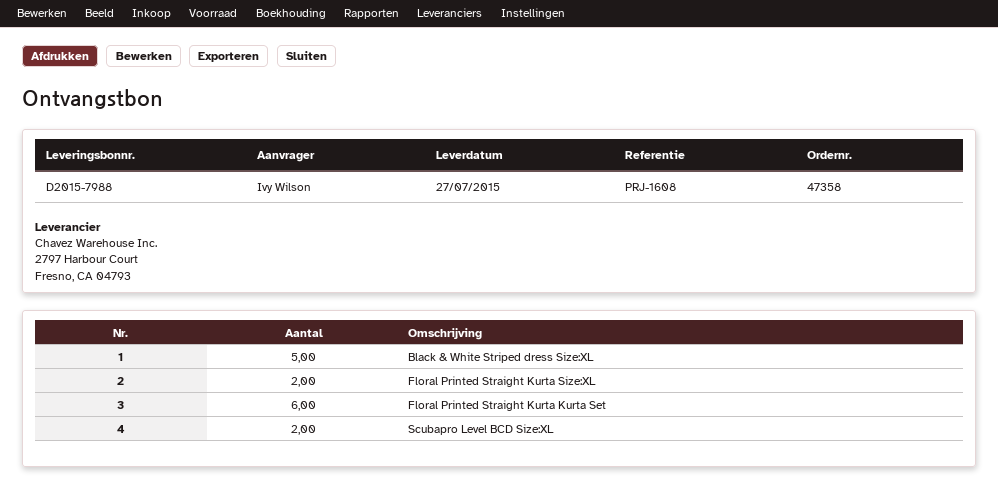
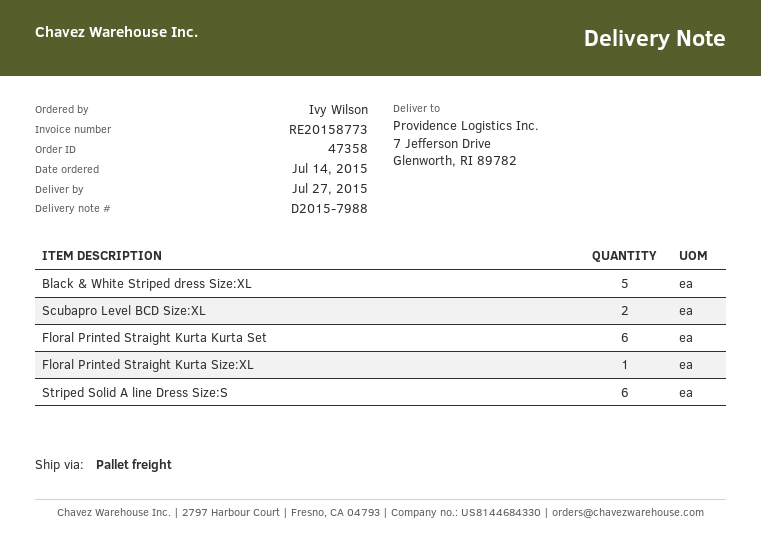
Floral Printed Straight Kurta Size:XL: 2 -> 1
Striped Solid A line Dress Size:S: none -> 6

